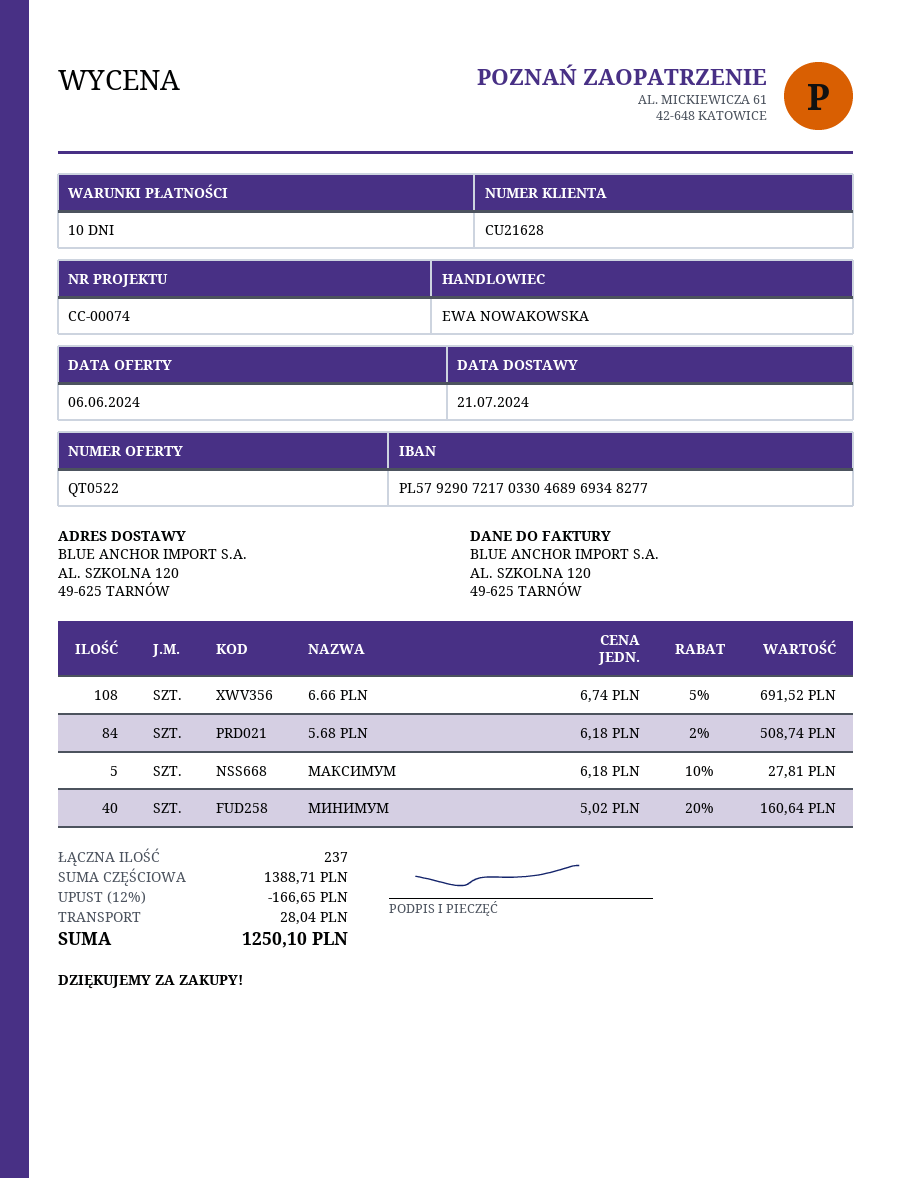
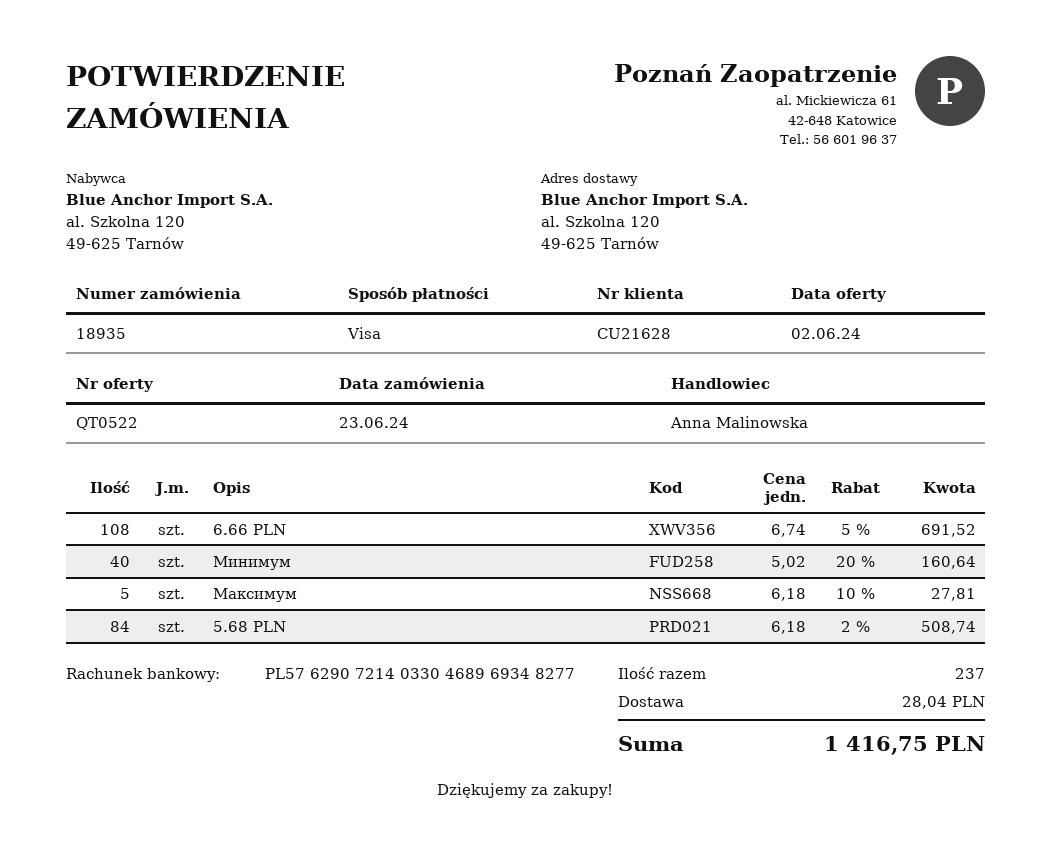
quote date: 2024-06-06 -> 2024-06-02
sales rep: EWA NOWAKOWSKA -> Anna Malinowska
bank account: PL57929072170330468969348277 -> PL57629072140330468969348277
discount: 12% = 166.65 -> none
total: 1250.10 -> 1416.75

